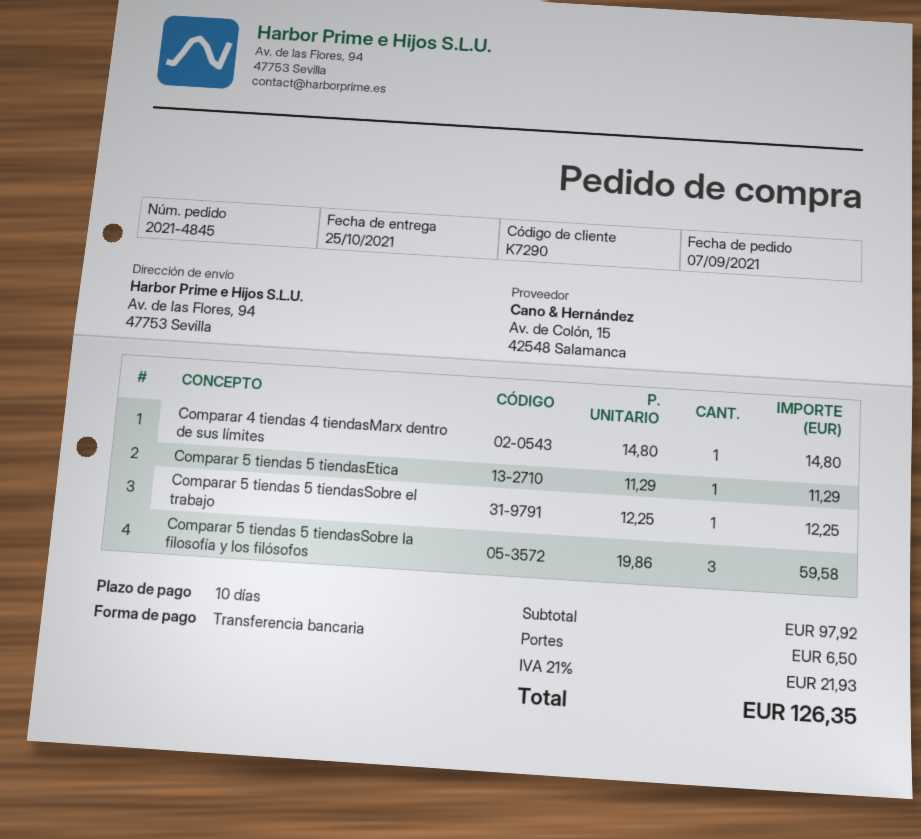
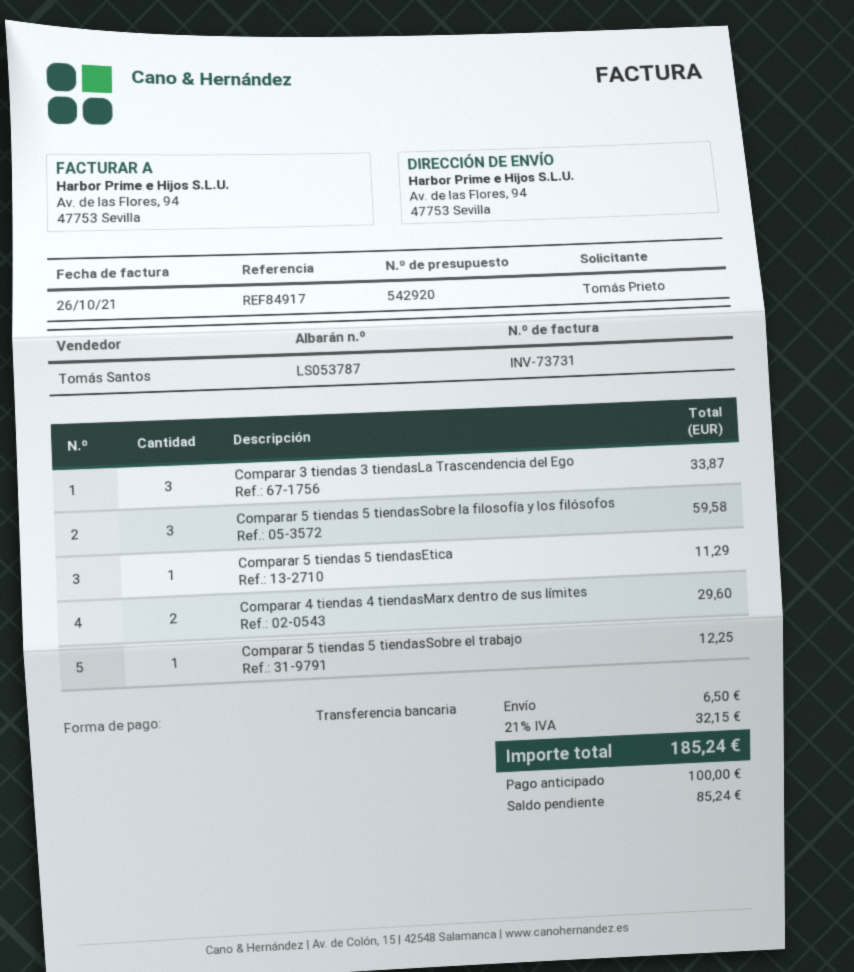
Comparar 4 tiendas 4 tiendasMarx dentro de sus límites: 1 for 14.80 -> 2 for 29.60
Comparar 3 tiendas 3 tiendasLa Trascendencia del Ego: none -> 3 for 33.87
tax: 21% = 21.93 -> 21% = 32.15
total: 126.35 -> 185.24

